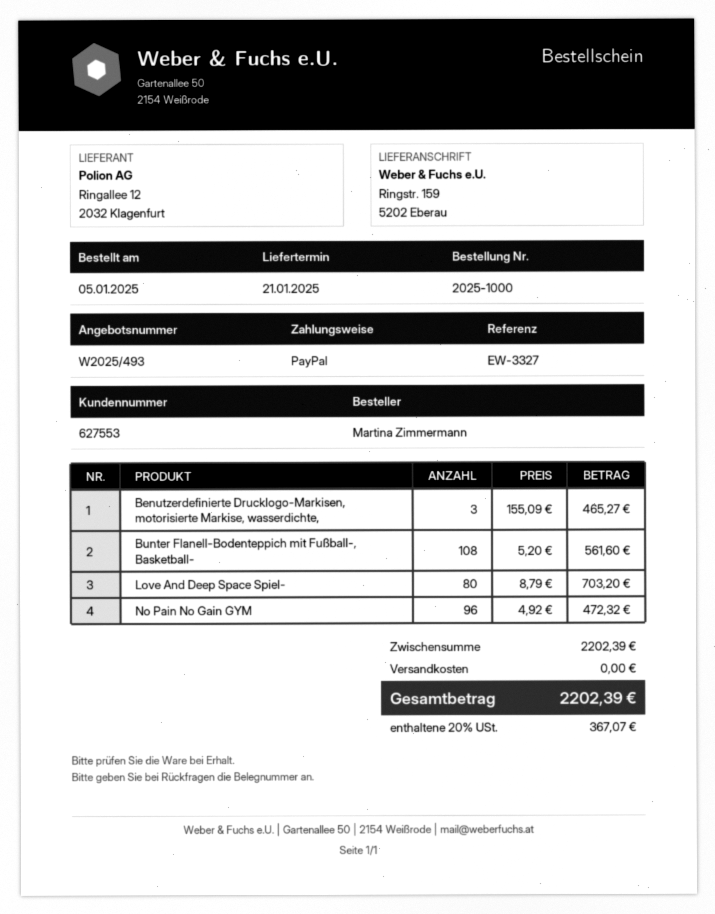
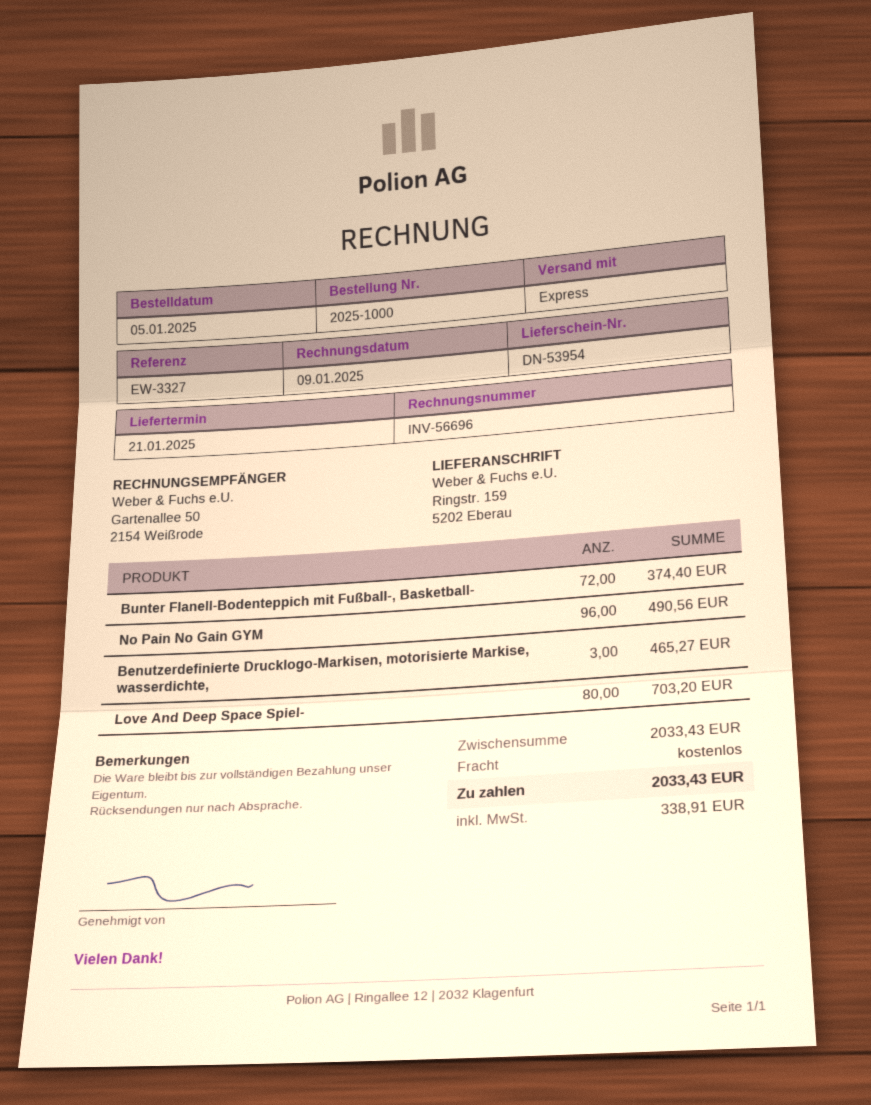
Bunter Flanell-Bodenteppich mit Fußball-, Basketball-: 108 for 561.60 -> 72 for 374.40
No Pain No Gain GYM: 96 for 472.32 -> 96 for 490.56
subtotal: 2202.39 -> 2033.43
tax: 367.07 -> 338.91
total: 2202.39 -> 2033.43

